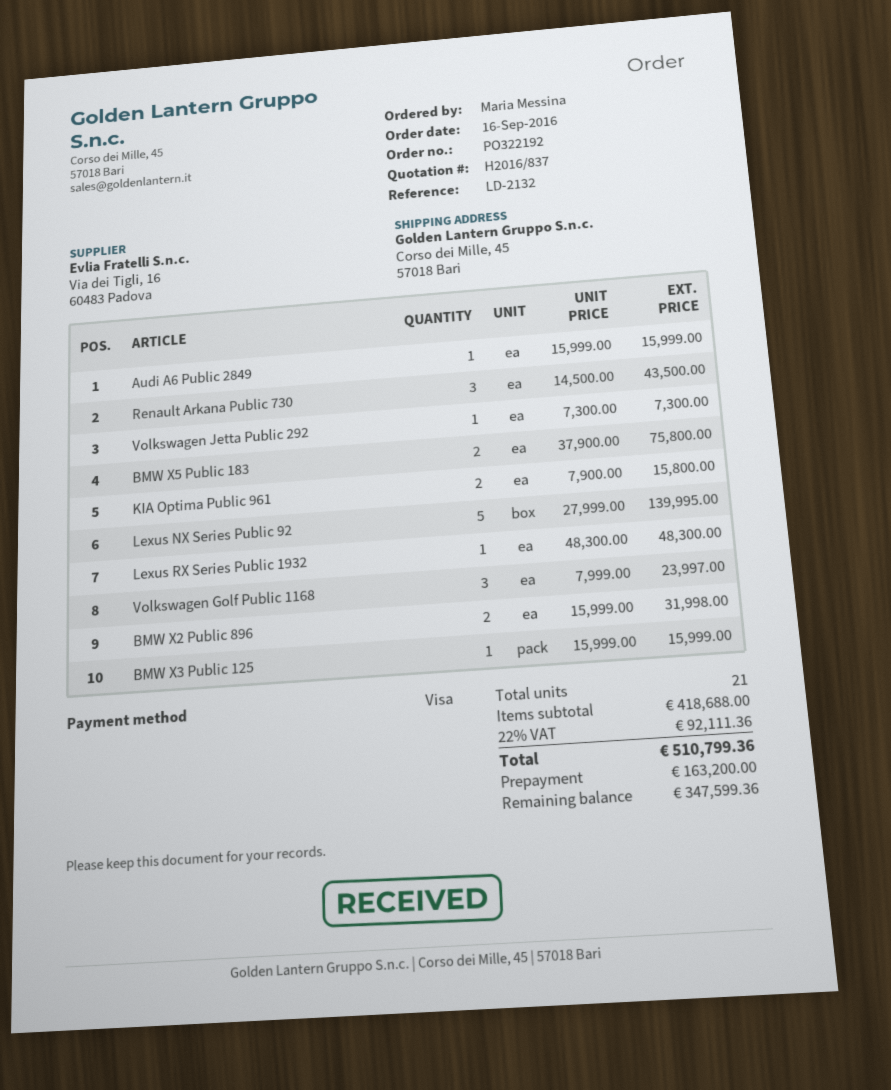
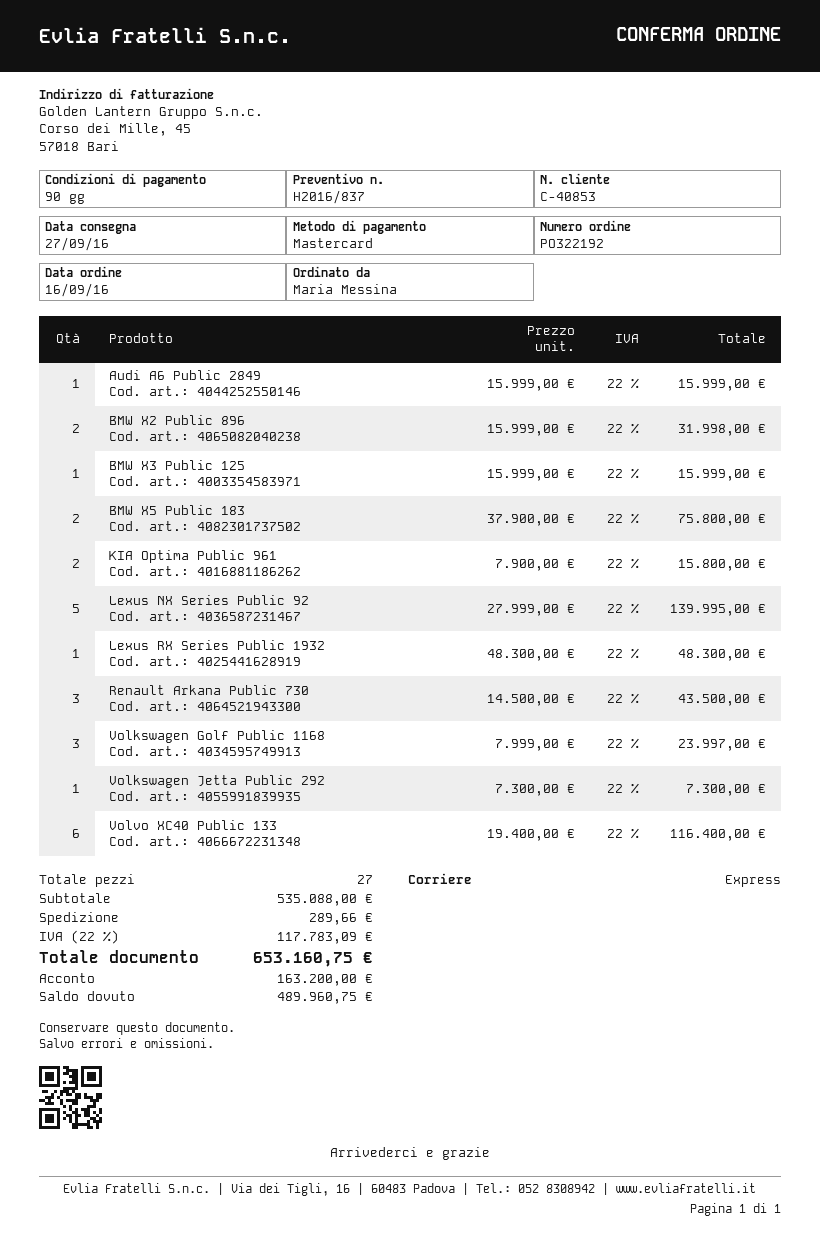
payment method: Visa -> Mastercard
Volvo XC40 Public 133: none -> 6 x 19400.00 = 116400.00
total quantity: 21 -> 27
subtotal: 418688.00 -> 535088.00
shipping: none -> 289.66
tax: 22% = 92111.36 -> 22% = 117783.09
total: 510799.36 -> 653160.75
balance: 347599.36 -> 489960.75

